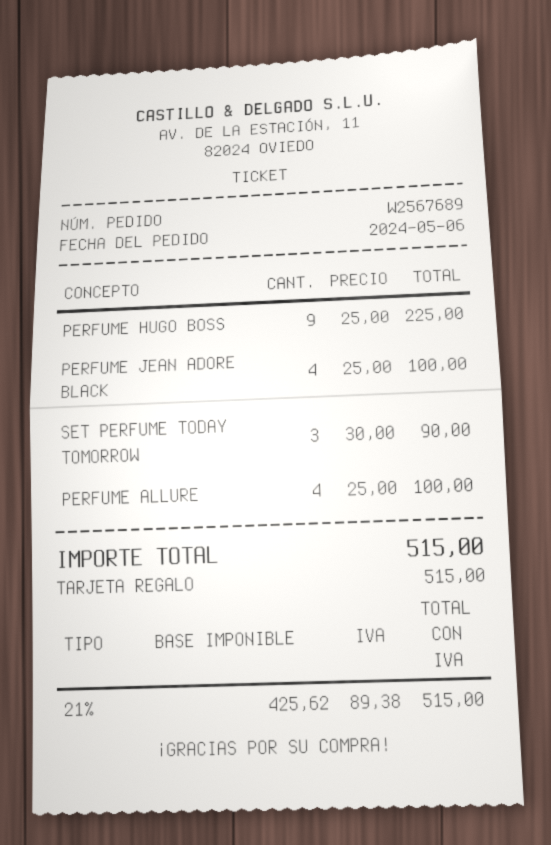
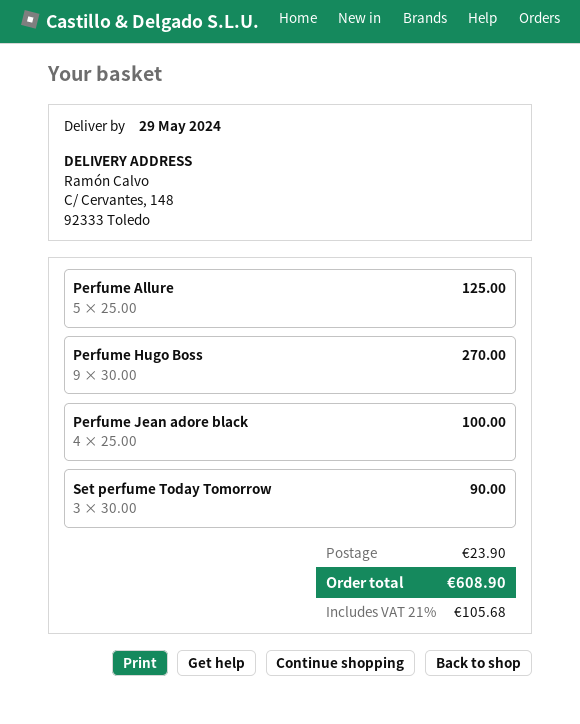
PERFUME HUGO BOSS: 9 x 25.00 = 225.00 -> 9 x 30.00 = 270.00
PERFUME ALLURE: 4 x 25.00 = 100.00 -> 5 x 25.00 = 125.00
shipping: none -> 23.90
tax: 21% = 89.38 -> 21% = 105.68
total: 515.00 -> 608.90

